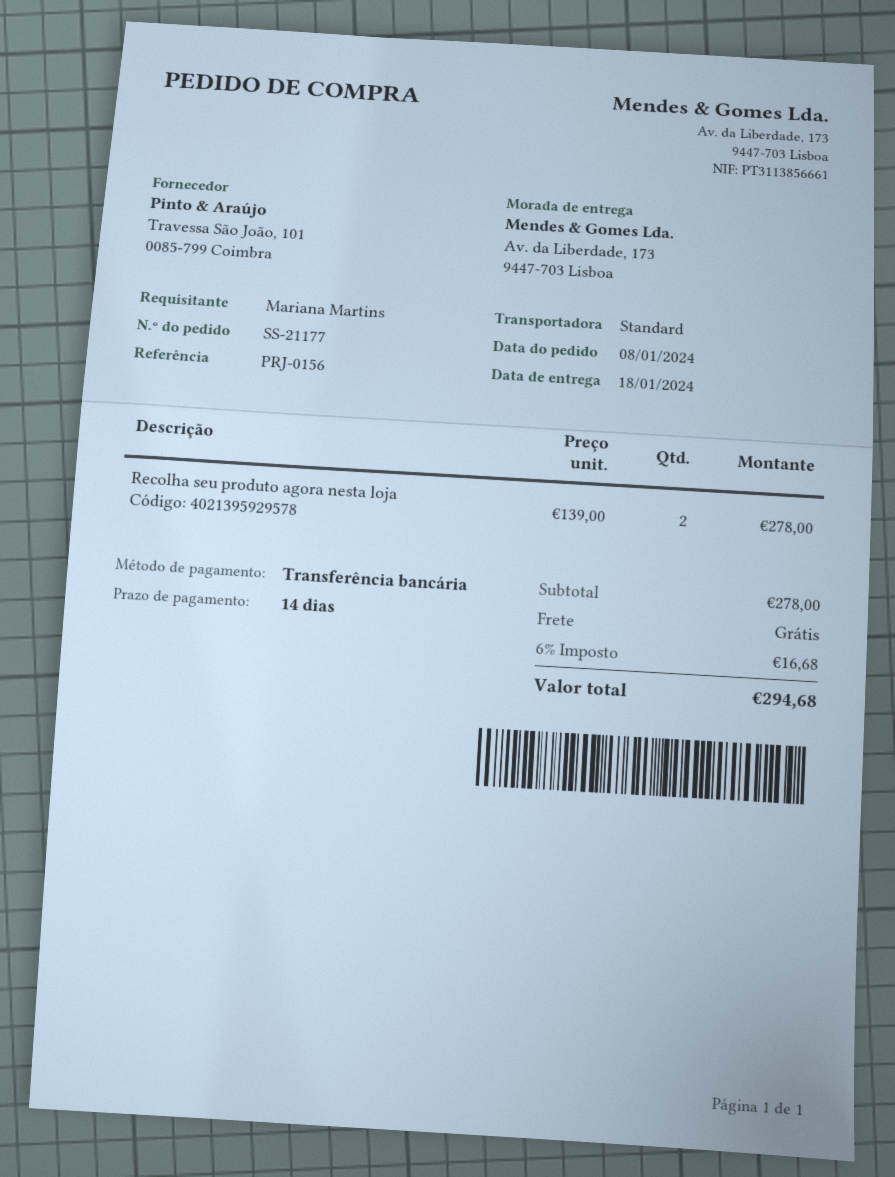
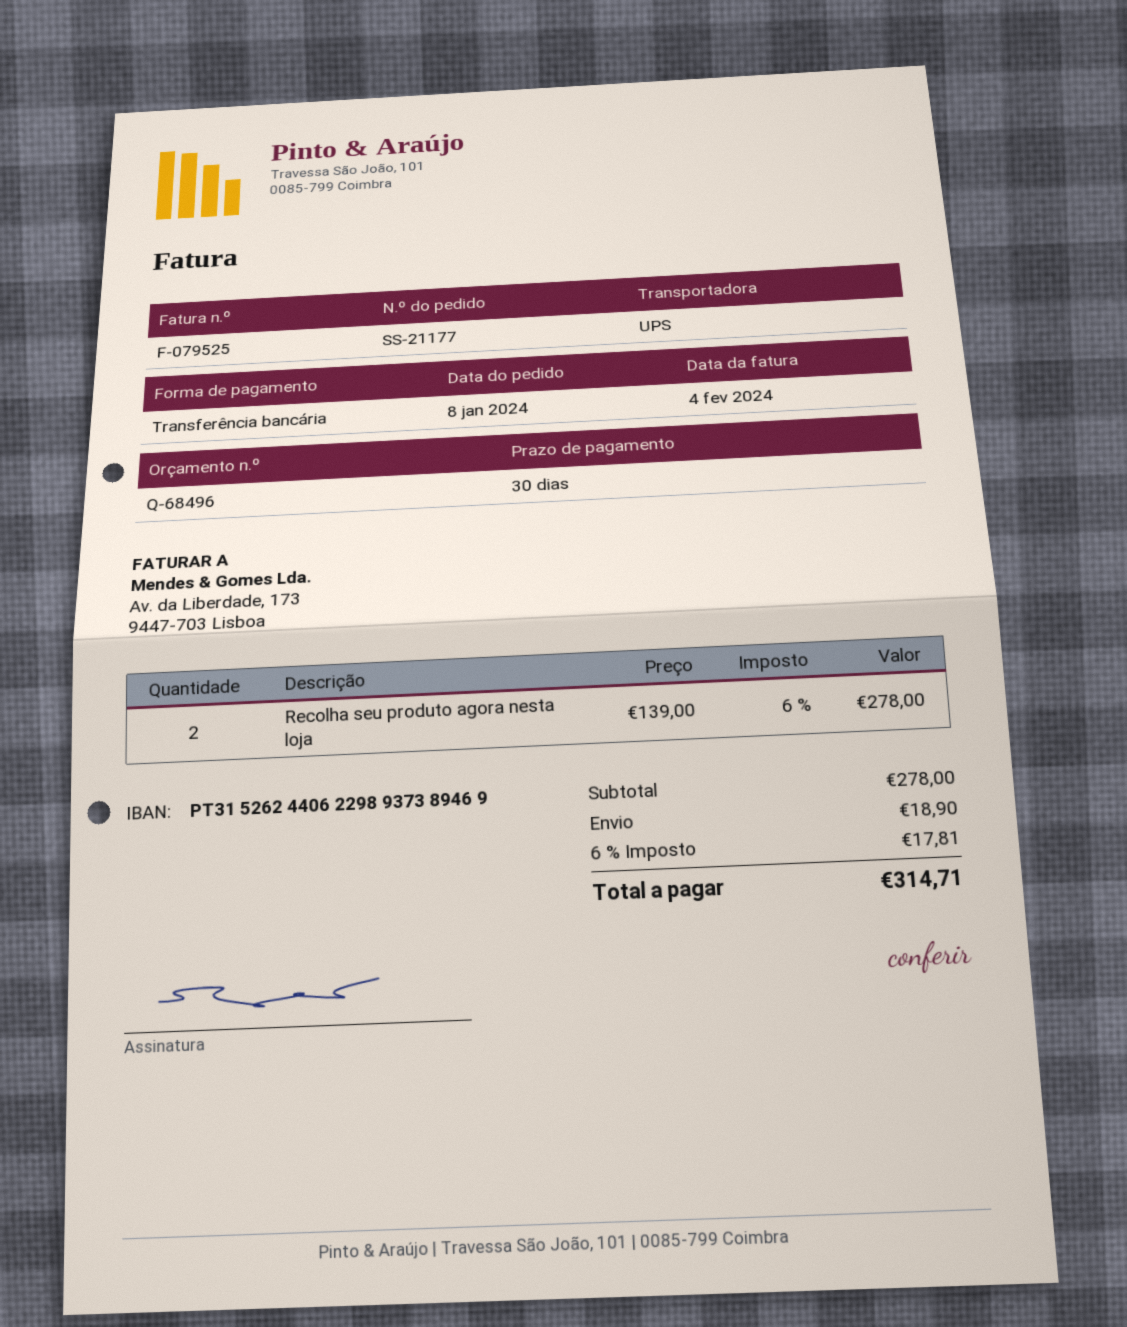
payment terms: 14 days -> 30 days
shipping method: standard -> UPS
shipping: 0.00 -> 18.90
tax: 6% = 16.68 -> 6% = 17.81
total: 294.68 -> 314.71

